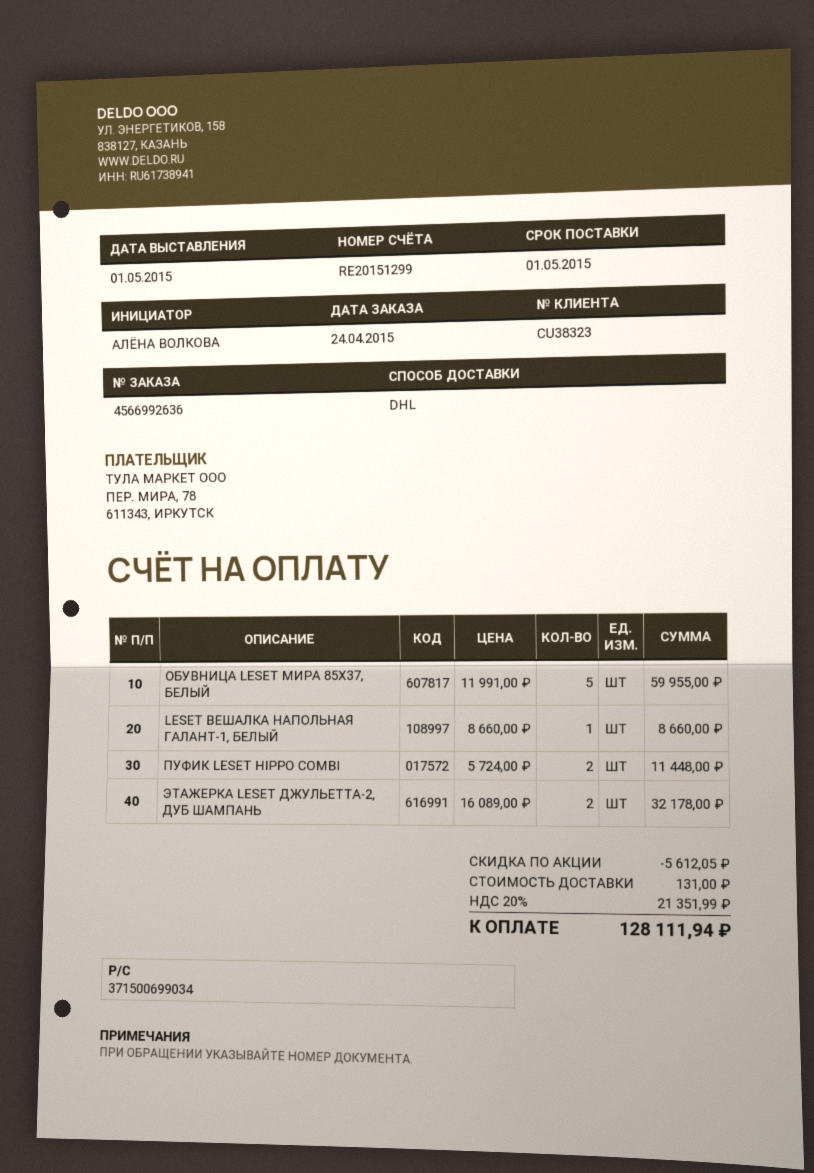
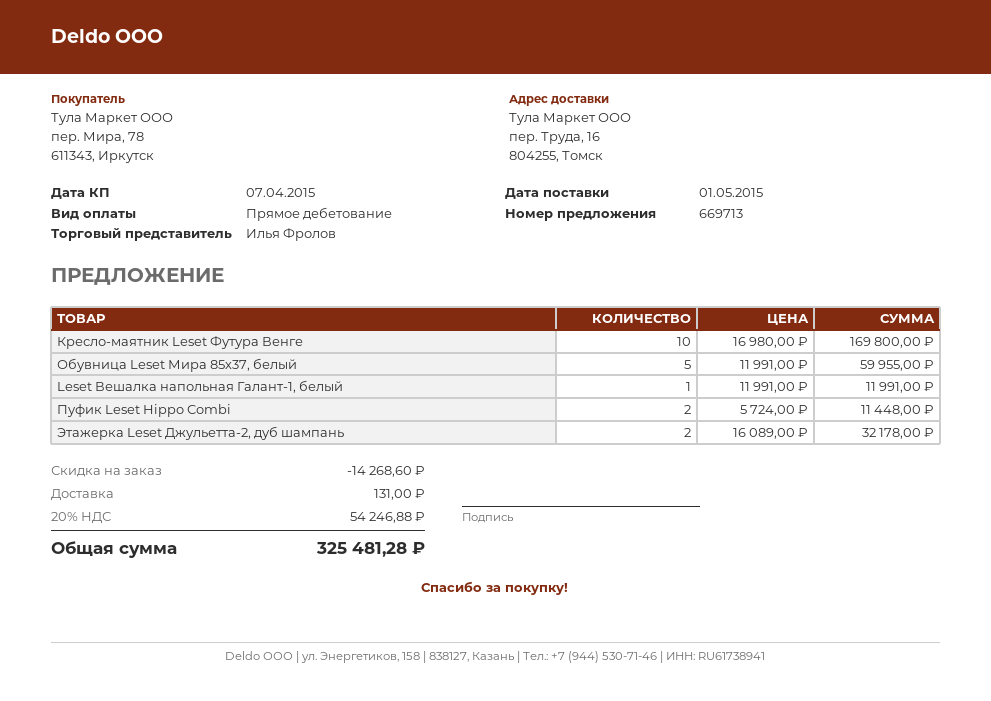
LESET ВЕШАЛКА НАПОЛЬНАЯ ГАЛАНТ-1, БЕЛЫЙ: 1 x 8660.00 = 8660.00 -> 1 x 11991.00 = 11991.00
Кресло-маятник Leset Футура Венге: none -> 10 x 16980.00 = 169800.00
discount: 5612.05 -> 14268.60
tax: 20% = 21351.99 -> 20% = 54246.88
total: 128111.94 -> 325481.28

